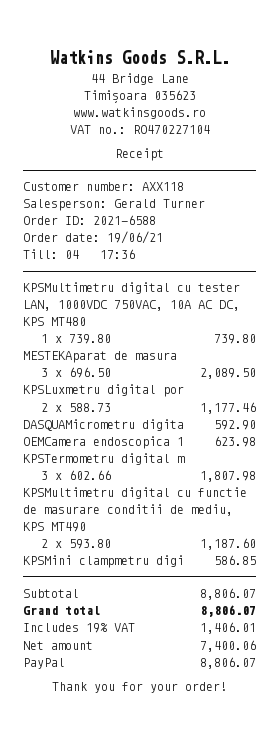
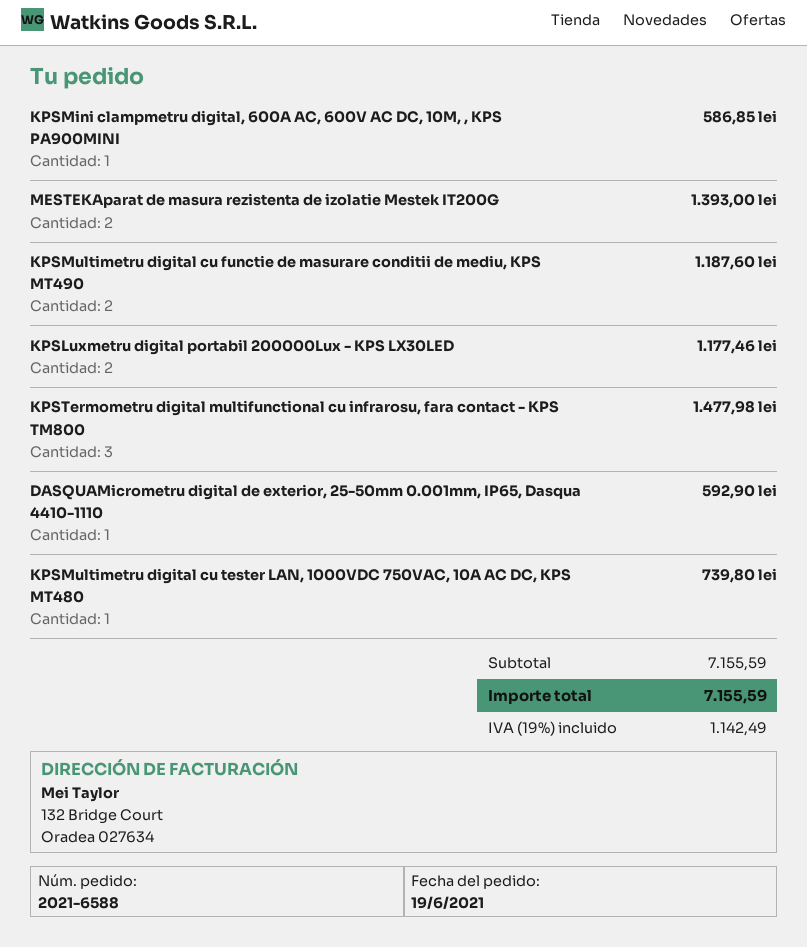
MESTEKAparat de masura: 3 for 2089.50 -> 2 for 1393.00
OEMCamera endoscopica 1: 1 for 623.98 -> none
KPSTermometru digital m: 3 for 1807.98 -> 3 for 1477.98
subtotal: 8806.07 -> 7155.59
tax: 19% = 1406.01 -> 19% = 1142.49
total: 8806.07 -> 7155.59

